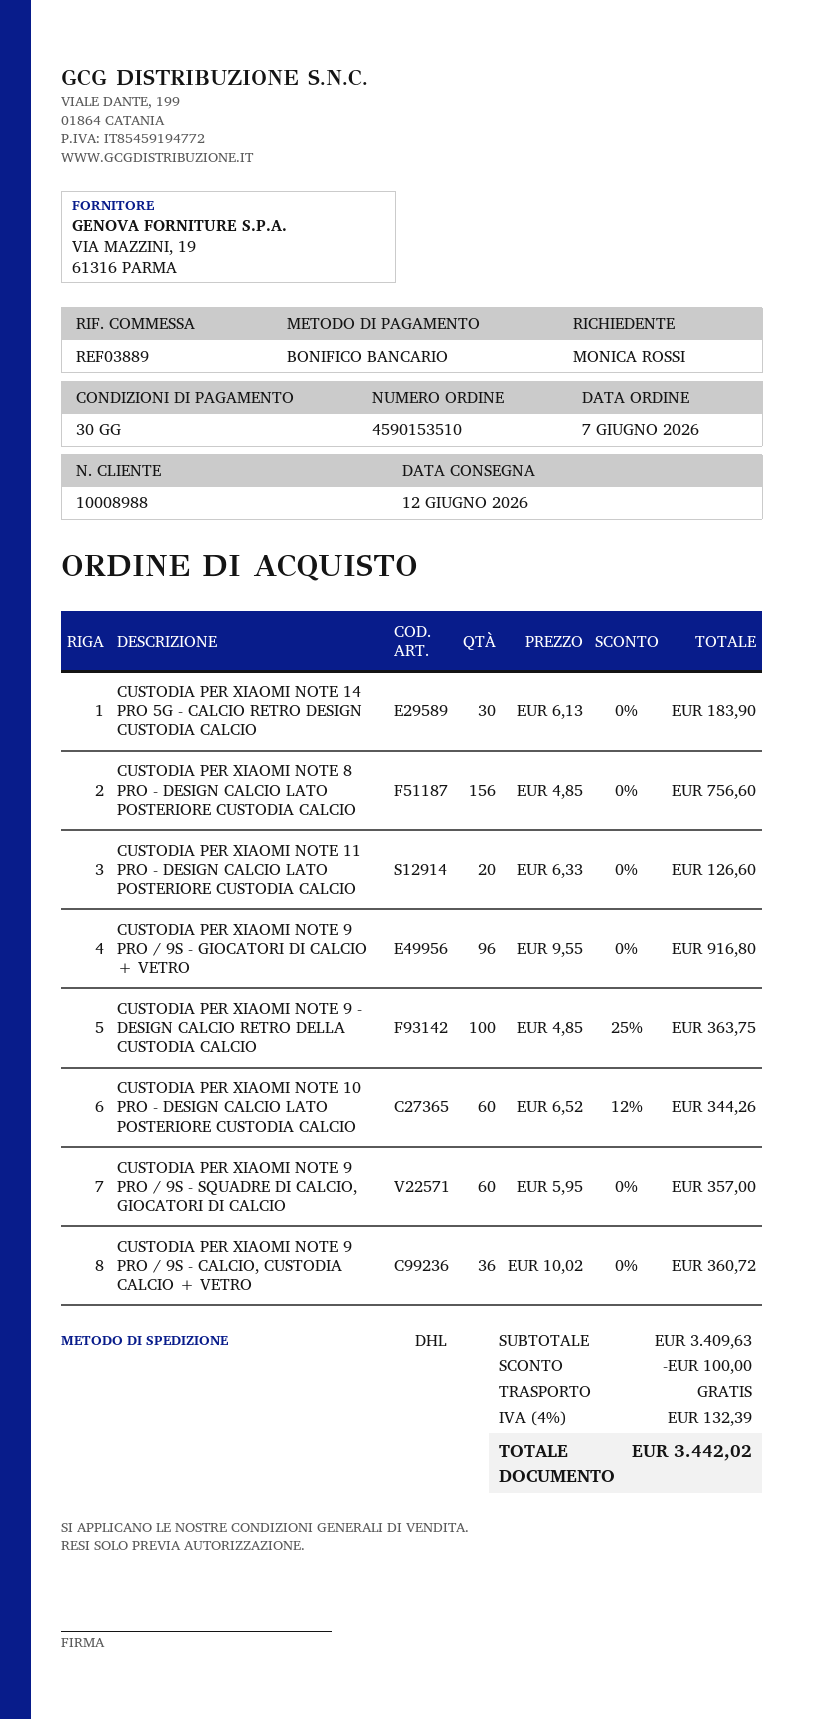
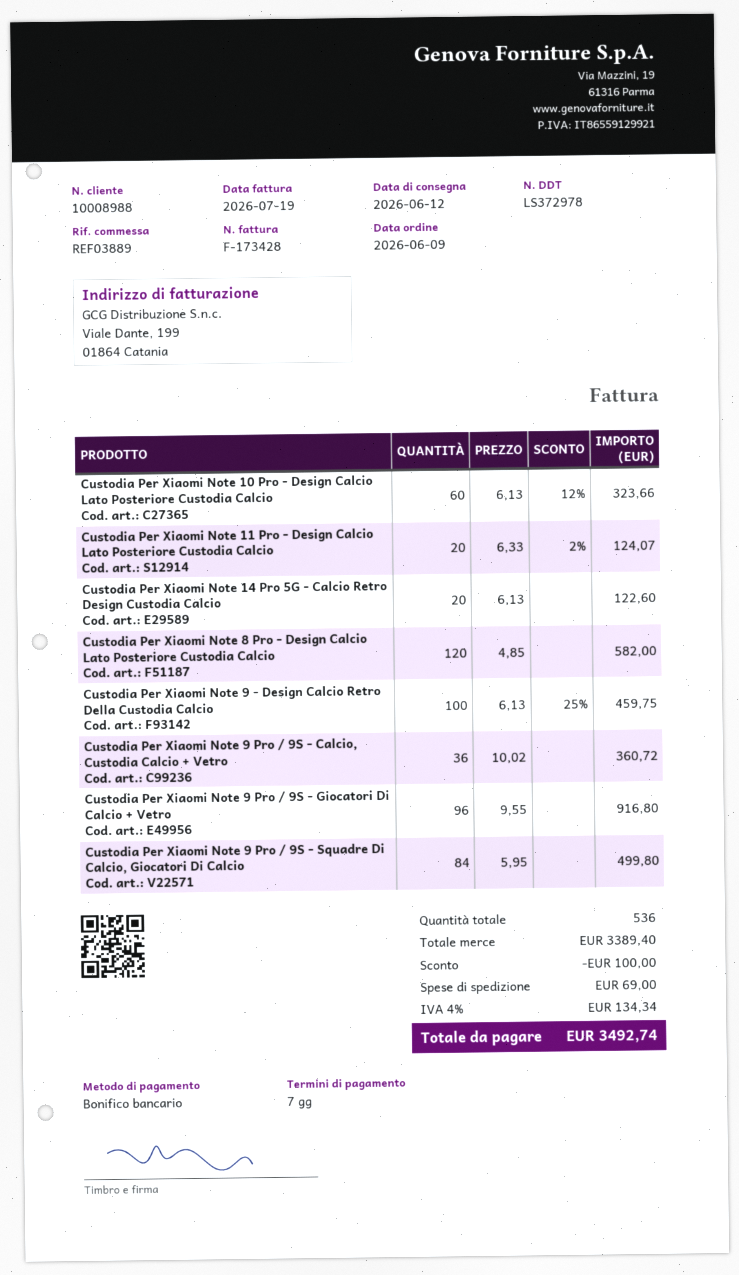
order date: 2026-06-07 -> 2026-06-09
payment terms: 30 days -> 7 days
CUSTODIA PER XIAOMI NOTE 14 PRO 5G - CALCIO RETRO DESIGN CUSTODIA CALCIO: 30 x 6.13 = 183.90 -> 20 x 6.13 = 122.60
CUSTODIA PER XIAOMI NOTE 8 PRO - DESIGN CALCIO LATO POSTERIORE CUSTODIA CALCIO: 156 x 4.85 = 756.60 -> 120 x 4.85 = 582.00
CUSTODIA PER XIAOMI NOTE 11 PRO - DESIGN CALCIO LATO POSTERIORE CUSTODIA CALCIO: 20 x 6.33 = 126.60 -> 20 x 6.33 - 2% = 124.07
CUSTODIA PER XIAOMI NOTE 9 - DESIGN CALCIO RETRO DELLA CUSTODIA CALCIO: 100 x 4.85 - 25% = 363.75 -> 100 x 6.13 - 25% = 459.75
CUSTODIA PER XIAOMI NOTE 10 PRO - DESIGN CALCIO LATO POSTERIORE CUSTODIA CALCIO: 60 x 6.52 - 12% = 344.26 -> 60 x 6.13 - 12% = 323.66
CUSTODIA PER XIAOMI NOTE 9 PRO / 9S - SQUADRE DI CALCIO, GIOCATORI DI CALCIO: 60 x 5.95 = 357.00 -> 84 x 5.95 = 499.80
subtotal: 3409.63 -> 3389.40
shipping: 0.00 -> 69.00
tax: 4% = 132.39 -> 4% = 134.34
total: 3442.02 -> 3492.74

